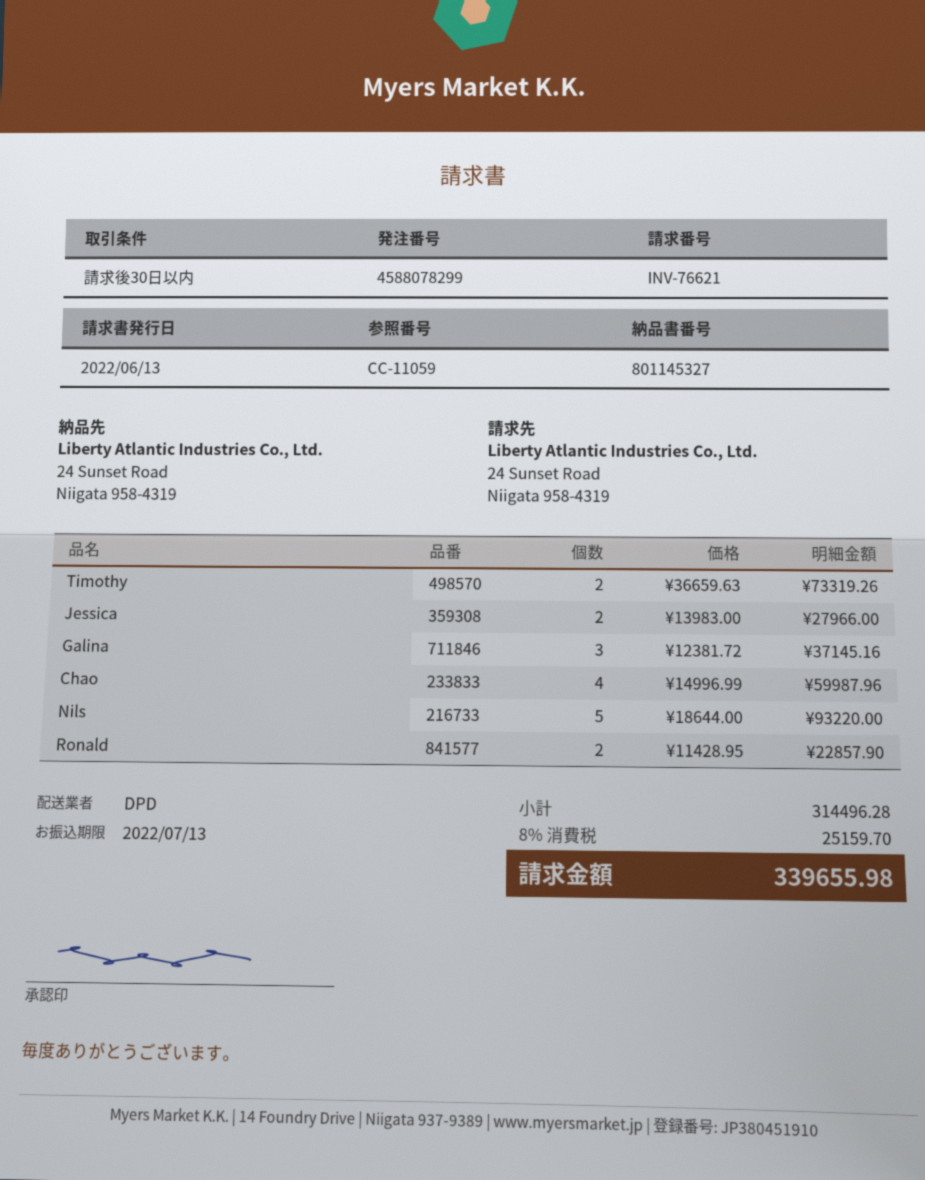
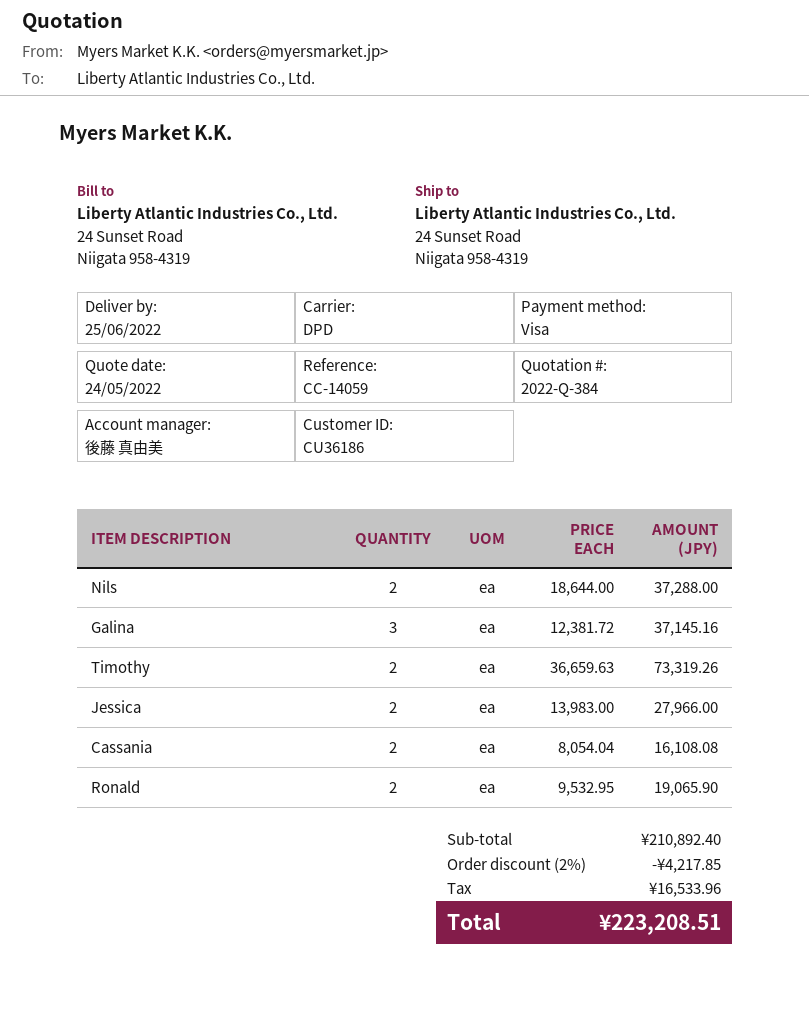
reference: CC-11059 -> CC-14059
Chao: 4 x 14996.99 = 59987.96 -> none
Nils: 5 x 18644.00 = 93220.00 -> 2 x 18644.00 = 37288.00
Ronald: 2 x 11428.95 = 22857.90 -> 2 x 9532.95 = 19065.90
Cassania: none -> 2 x 8054.04 = 16108.08
subtotal: 314496.28 -> 210892.40
discount: none -> 2% = 4217.85
tax: 25159.70 -> 16533.96
total: 339655.98 -> 223208.51

